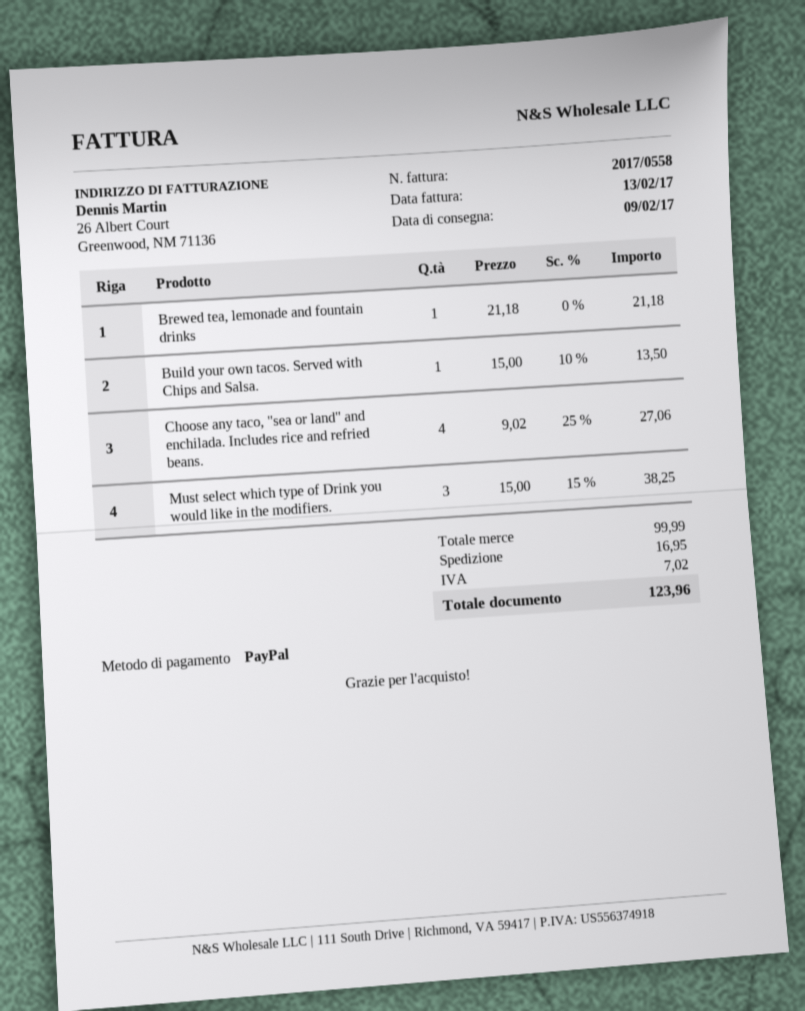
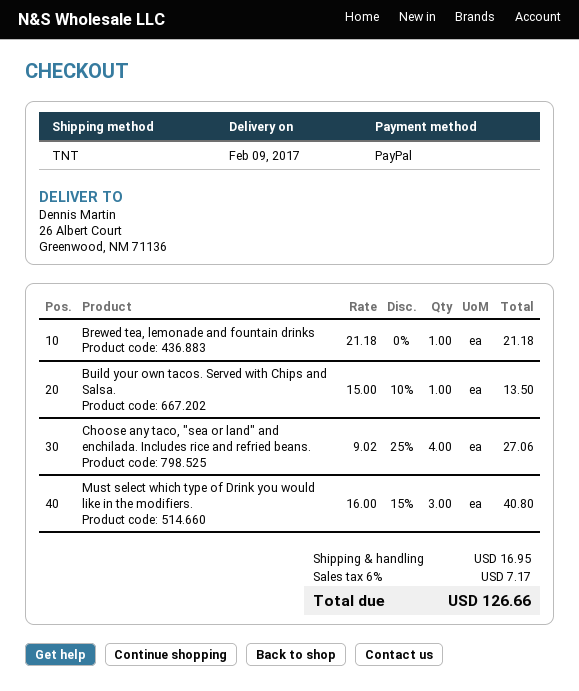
Must select which type of Drink you would like in the modifiers.: 3 x 15.00 - 15% = 38.25 -> 3 x 16.00 - 15% = 40.80
tax: 7.02 -> 7.17
total: 123.96 -> 126.66

